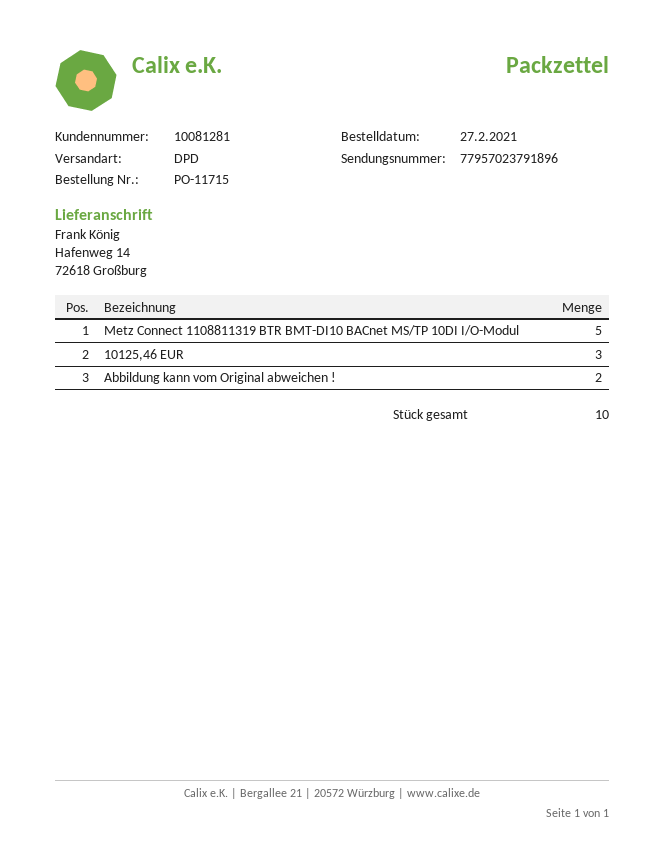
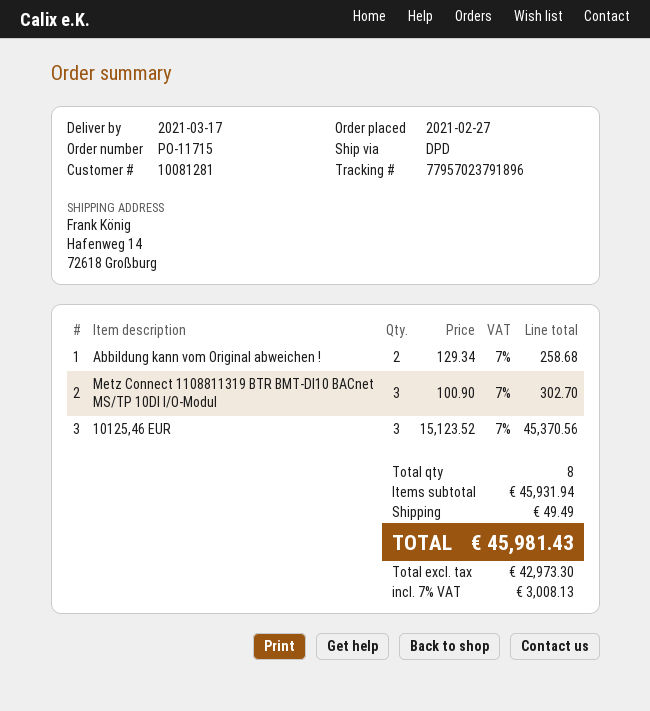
Metz Connect 1108811319 BTR BMT-DI10 BACnet MS/TP 10DI I/O-Modul: 5 -> 3
total quantity: 10 -> 8

